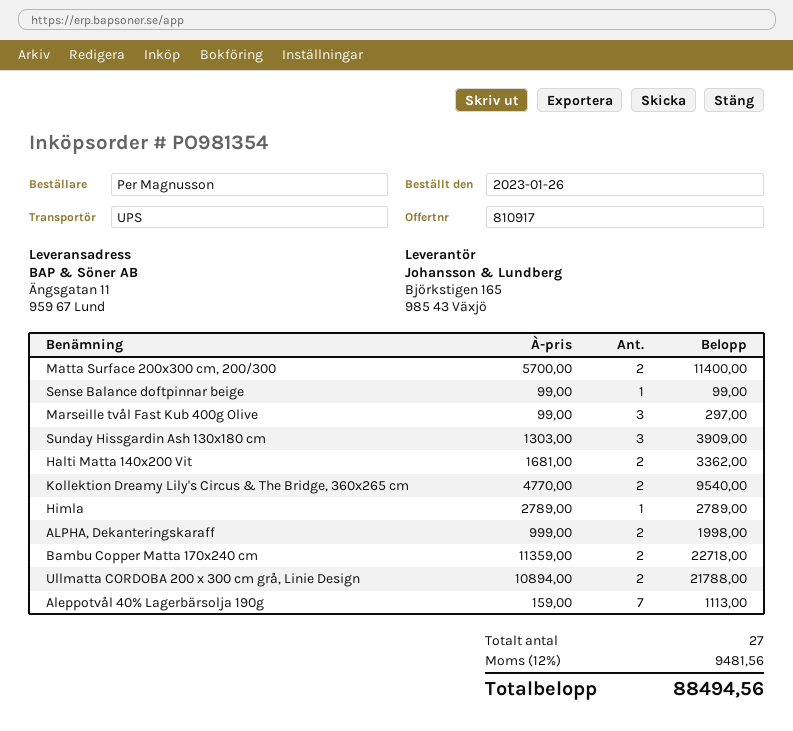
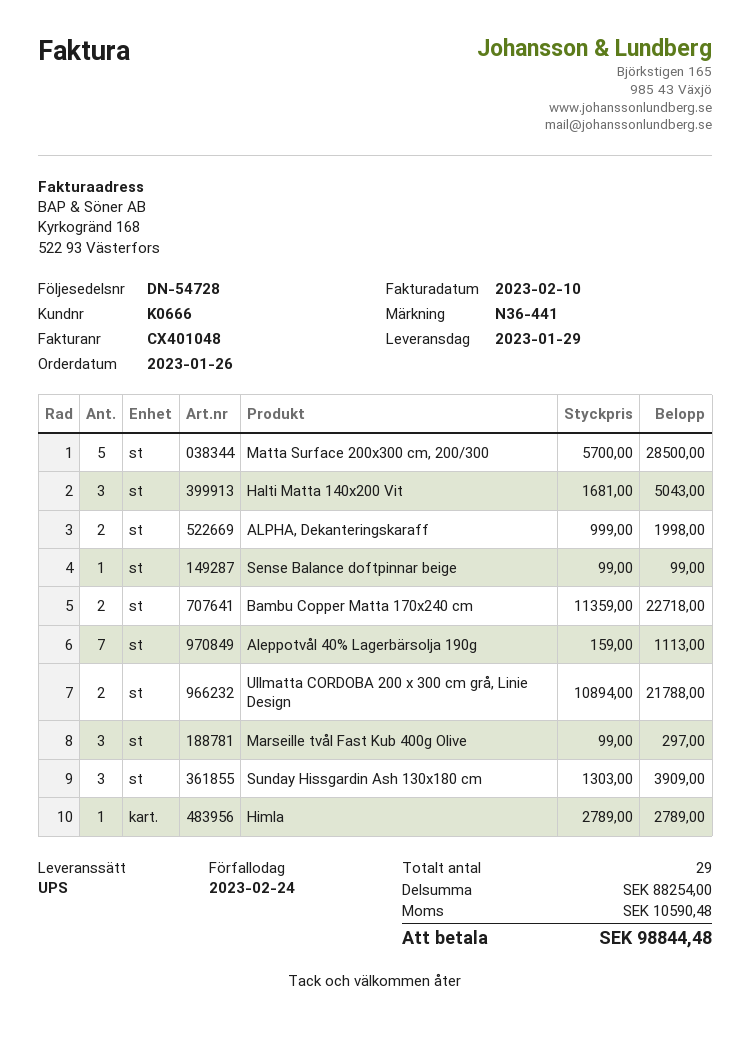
Matta Surface 200x300 cm, 200/300: 2 x 5700.00 = 11400.00 -> 5 x 5700.00 = 28500.00
Halti Matta 140x200 Vit: 2 x 1681.00 = 3362.00 -> 3 x 1681.00 = 5043.00
Kollektion Dreamy Lily's Circus & The Bridge, 360x265 cm: 2 x 4770.00 = 9540.00 -> none
total quantity: 27 -> 29
tax: 9481.56 -> 10590.48
total: 88494.56 -> 98844.48

